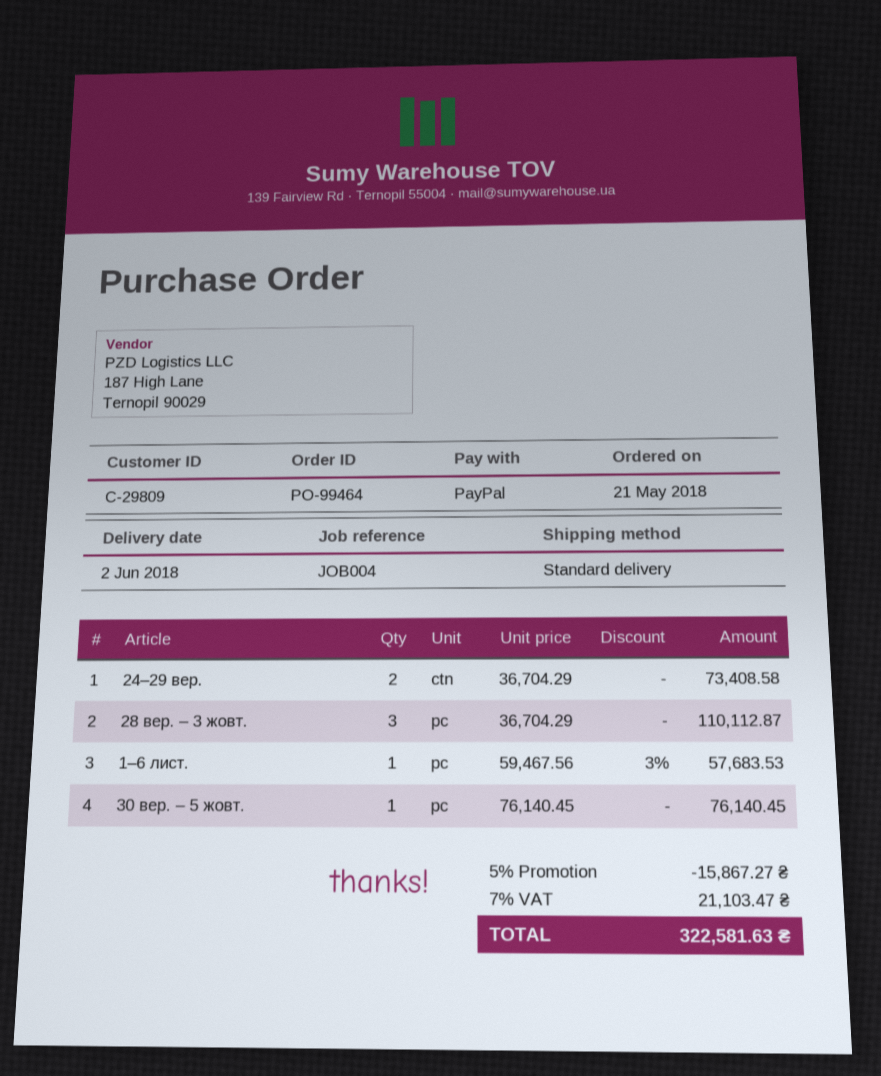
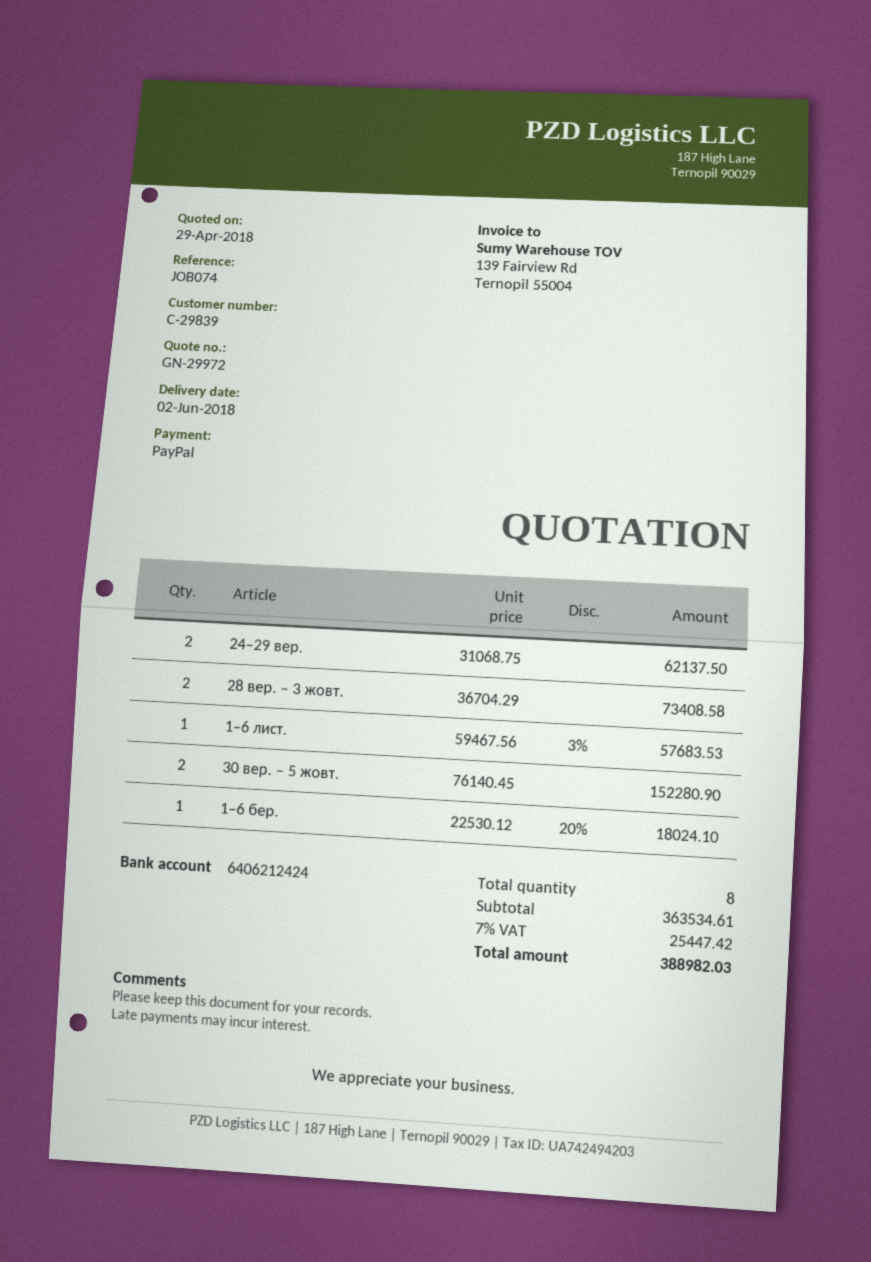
customer number: C-29809 -> C-29839
reference: JOB004 -> JOB074
24–29 вер.: 2 x 36704.29 = 73408.58 -> 2 x 31068.75 = 62137.50
28 вер. – 3 жовт.: 3 x 36704.29 = 110112.87 -> 2 x 36704.29 = 73408.58
30 вер. – 5 жовт.: 1 x 76140.45 = 76140.45 -> 2 x 76140.45 = 152280.90
1–6 бер.: none -> 1 x 22530.12 - 20% = 18024.10
discount: 5% = 15867.27 -> none
tax: 7% = 21103.47 -> 7% = 25447.42
total: 322581.63 -> 388982.03

